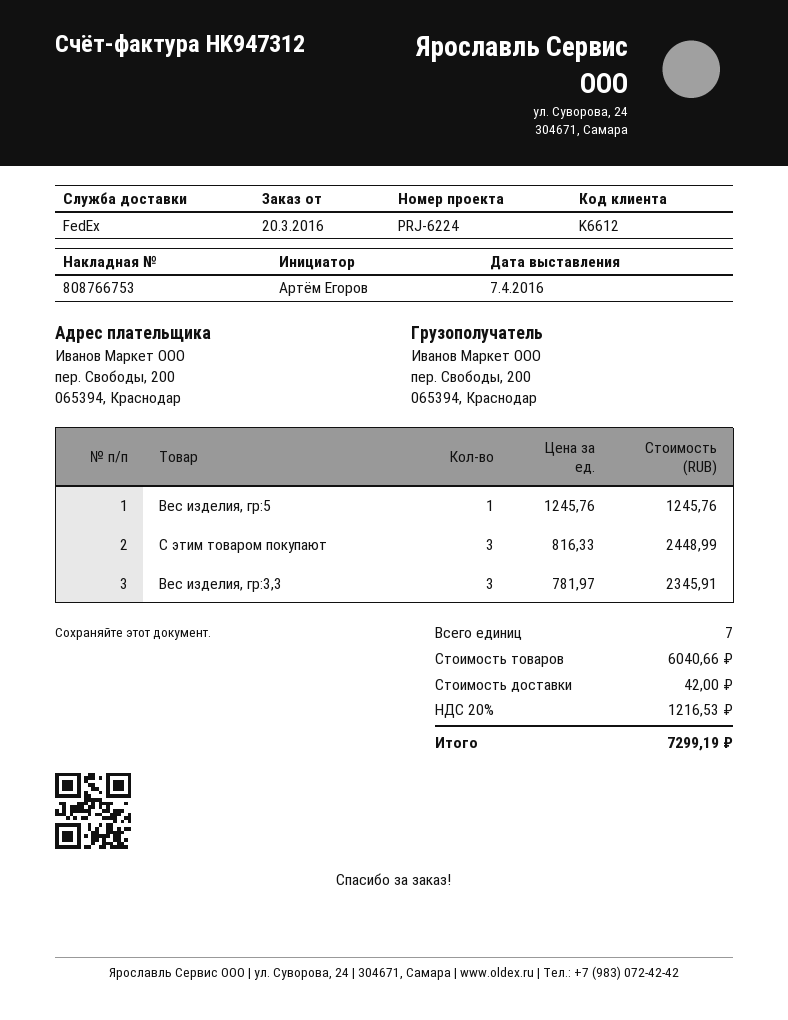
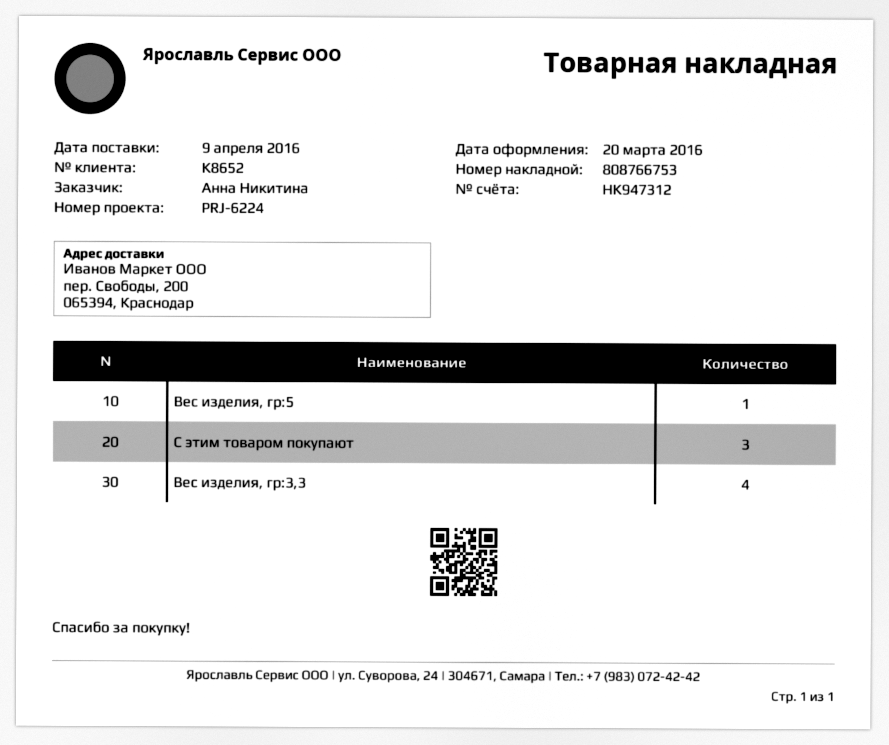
customer number: K6612 -> K8652
ordered by: Артём Егоров -> Анна Никитина
Вес изделия, гр:3,3: 3 -> 4

